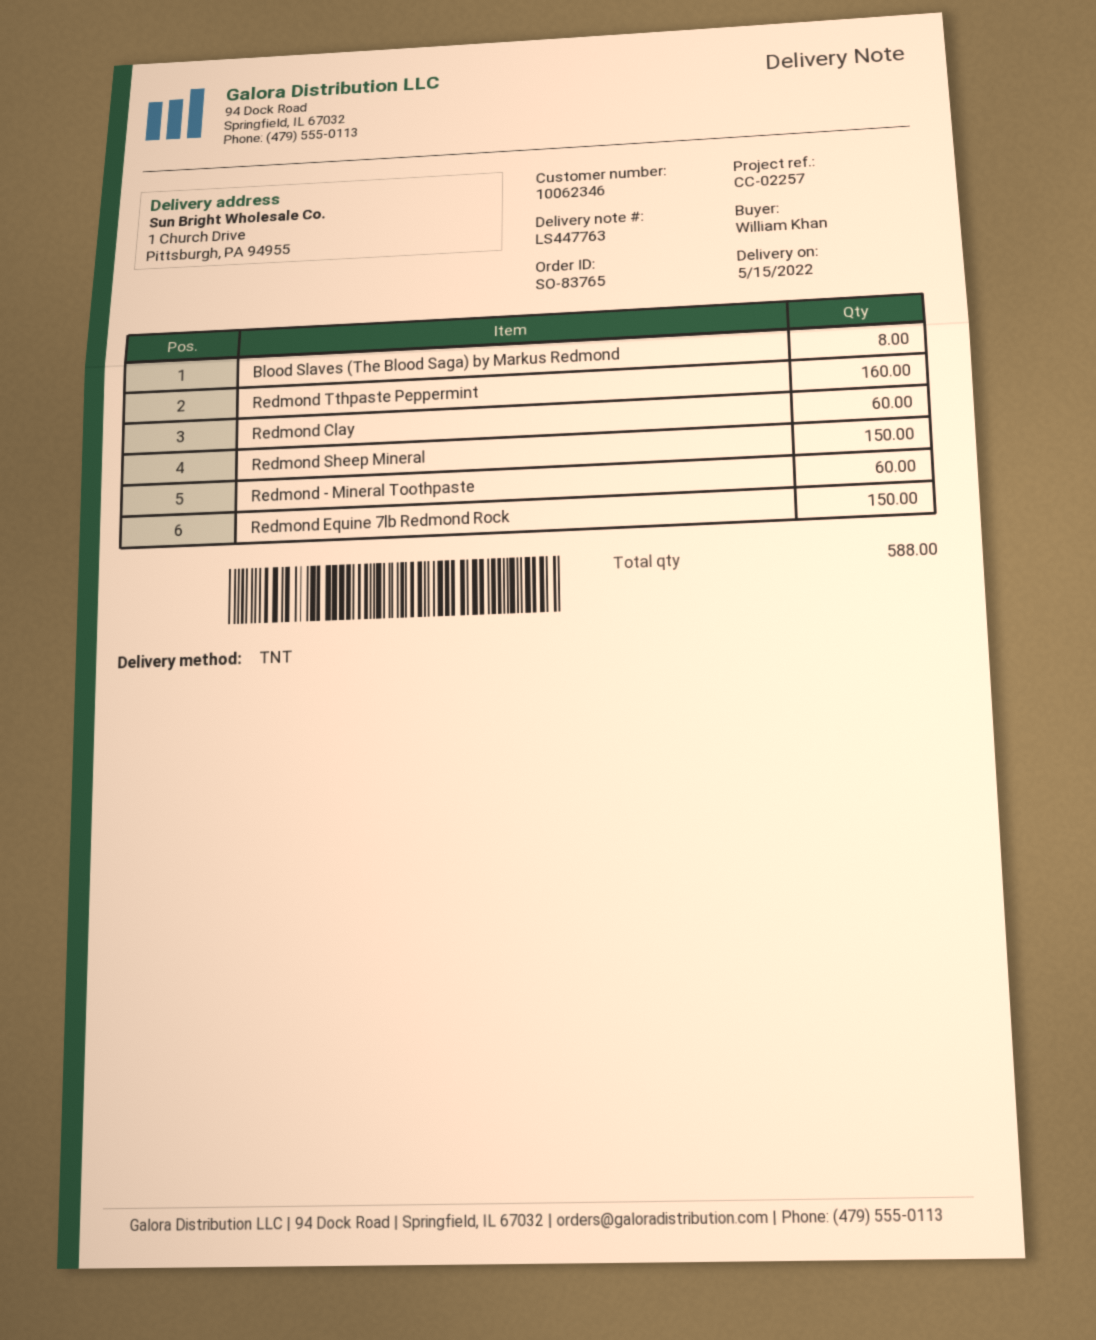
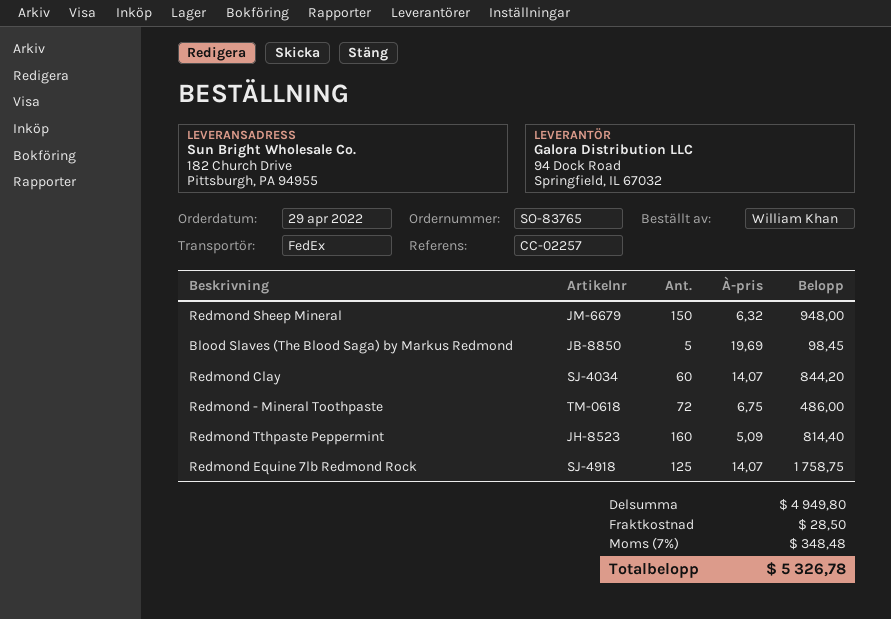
shipping method: TNT -> FedEx
ship to: 1 Church Drive, Pittsburgh, PA 94955 -> 182 Church Drive, Pittsburgh, PA 94955
Blood Slaves (The Blood Saga) by Markus Redmond: 8 -> 5
Redmond - Mineral Toothpaste: 60 -> 72
Redmond Equine 7lb Redmond Rock: 150 -> 125

